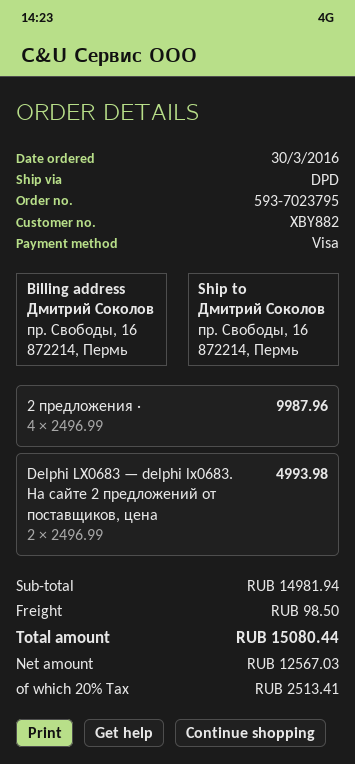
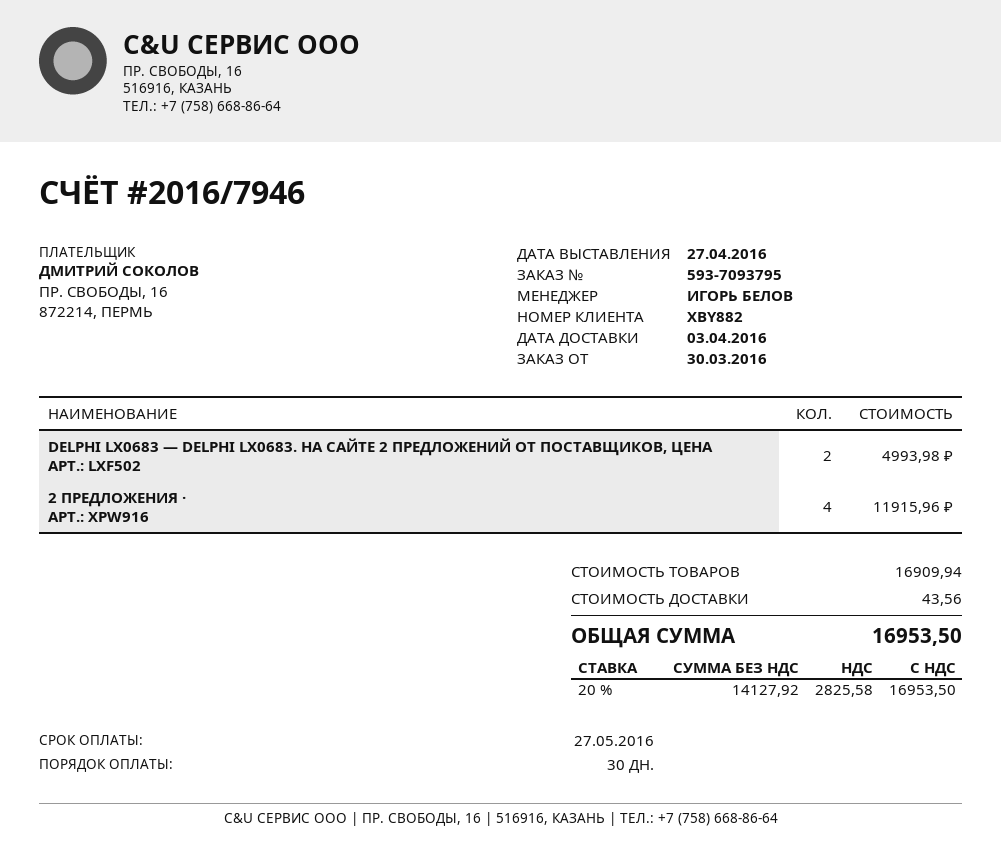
order number: 593-7023795 -> 593-7093795
2 предложения ·: 4 for 9987.96 -> 4 for 11915.96
subtotal: 14981.94 -> 16909.94
shipping: 98.50 -> 43.56
net: 12567.03 -> 14127.92
tax: 20% = 2513.41 -> 20% = 2825.58
total: 15080.44 -> 16953.50

